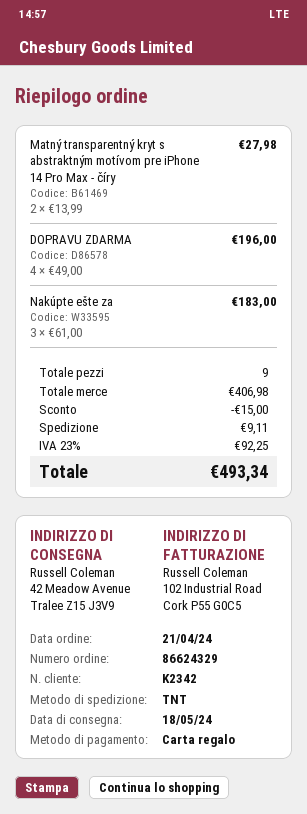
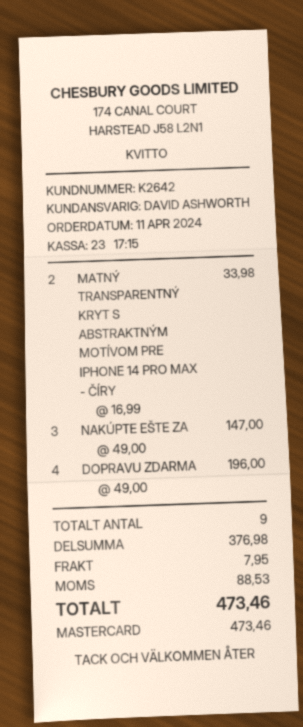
order date: 2024-04-21 -> 2024-04-11
customer number: K2342 -> K2642
payment method: gift card -> Mastercard
Matný transparentný kryt s abstraktným motívom pre iPhone 14 Pro Max - číry: 2 x 13.99 = 27.98 -> 2 x 16.99 = 33.98
Nakúpte ešte za: 3 x 61.00 = 183.00 -> 3 x 49.00 = 147.00
subtotal: 406.98 -> 376.98
discount: 15.00 -> none
shipping: 9.11 -> 7.95
tax: 92.25 -> 88.53
total: 493.34 -> 473.46

